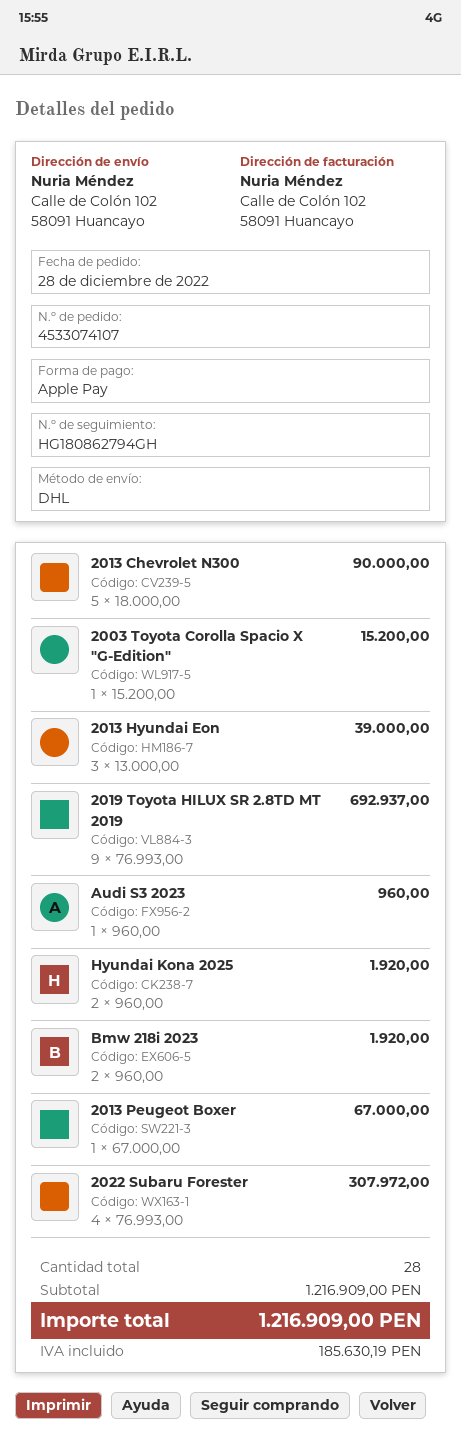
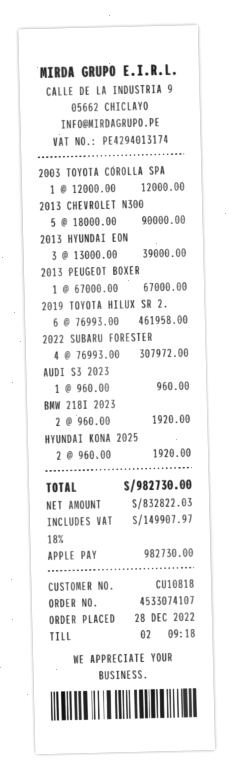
2003 Toyota Corolla Spacio X "G-Edition": 1 x 15200.00 = 15200.00 -> 1 x 12000.00 = 12000.00
2019 Toyota HILUX SR 2.8TD MT 2019: 9 x 76993.00 = 692937.00 -> 6 x 76993.00 = 461958.00
tax: 185630.19 -> 149907.97
total: 1216909.00 -> 982730.00

